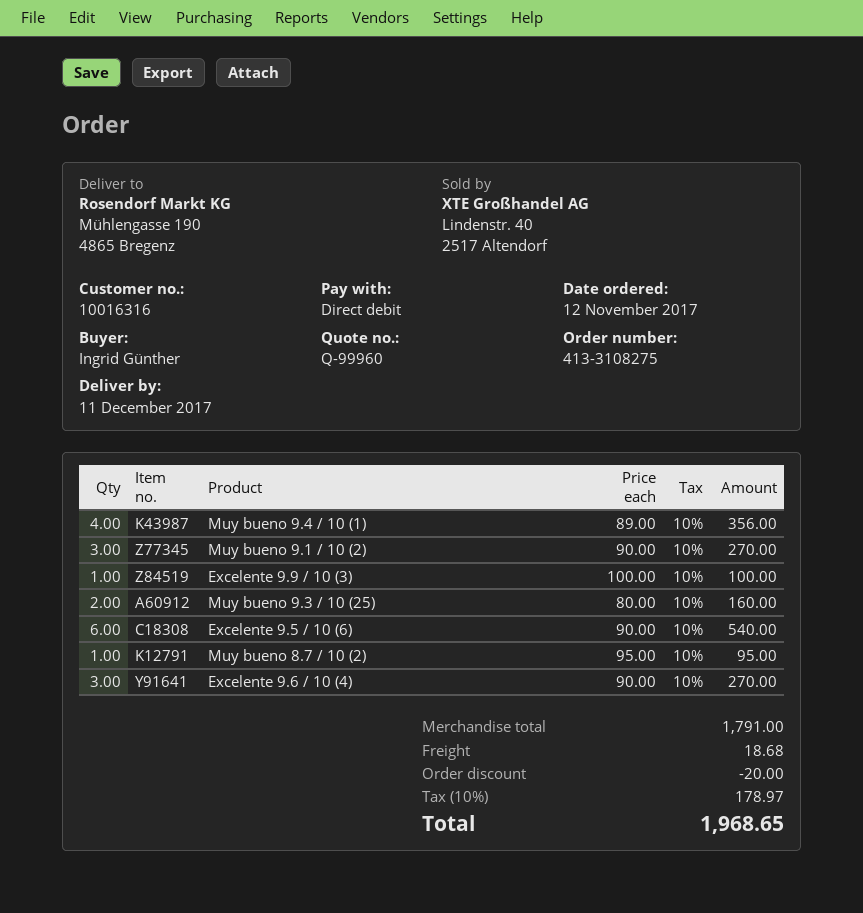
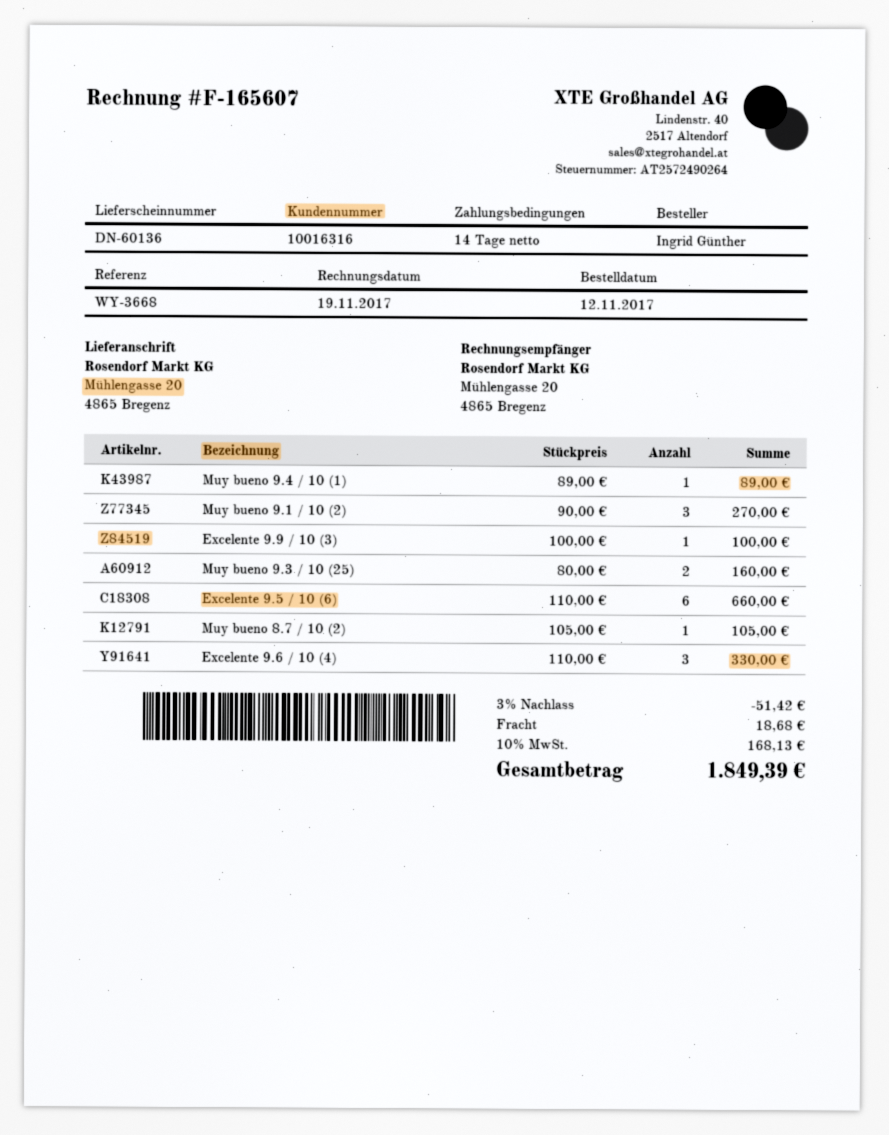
ship to: Mühlengasse 190, 4865 Bregenz -> Mühlengasse 20, 4865 Bregenz
Muy bueno 9.4 / 10 (1): 4 x 89.00 = 356.00 -> 1 x 89.00 = 89.00
Excelente 9.5 / 10 (6): 6 x 90.00 = 540.00 -> 6 x 110.00 = 660.00
Muy bueno 8.7 / 10 (2): 1 x 95.00 = 95.00 -> 1 x 105.00 = 105.00
Excelente 9.6 / 10 (4): 3 x 90.00 = 270.00 -> 3 x 110.00 = 330.00
discount: 20.00 -> 51.42
tax: 10% = 178.97 -> 10% = 168.13
total: 1968.65 -> 1849.39

